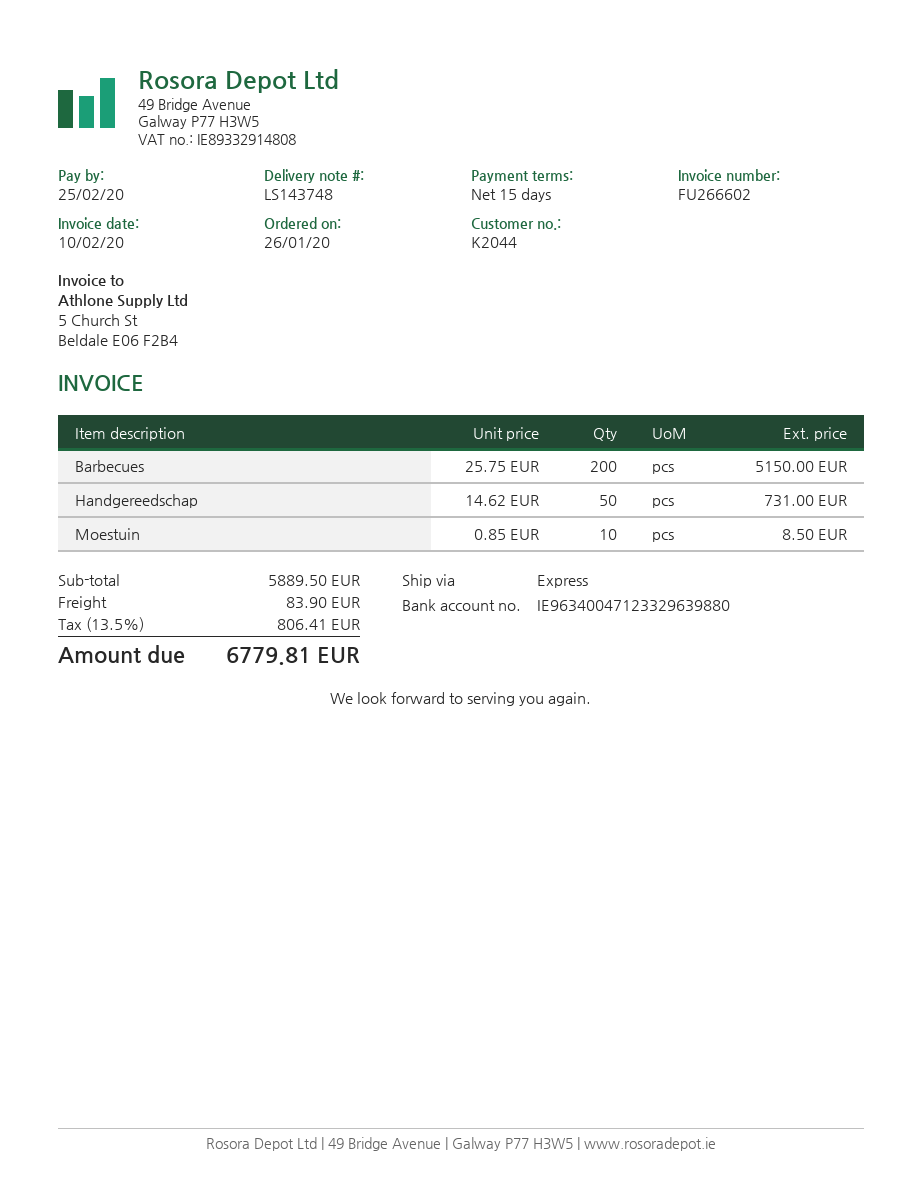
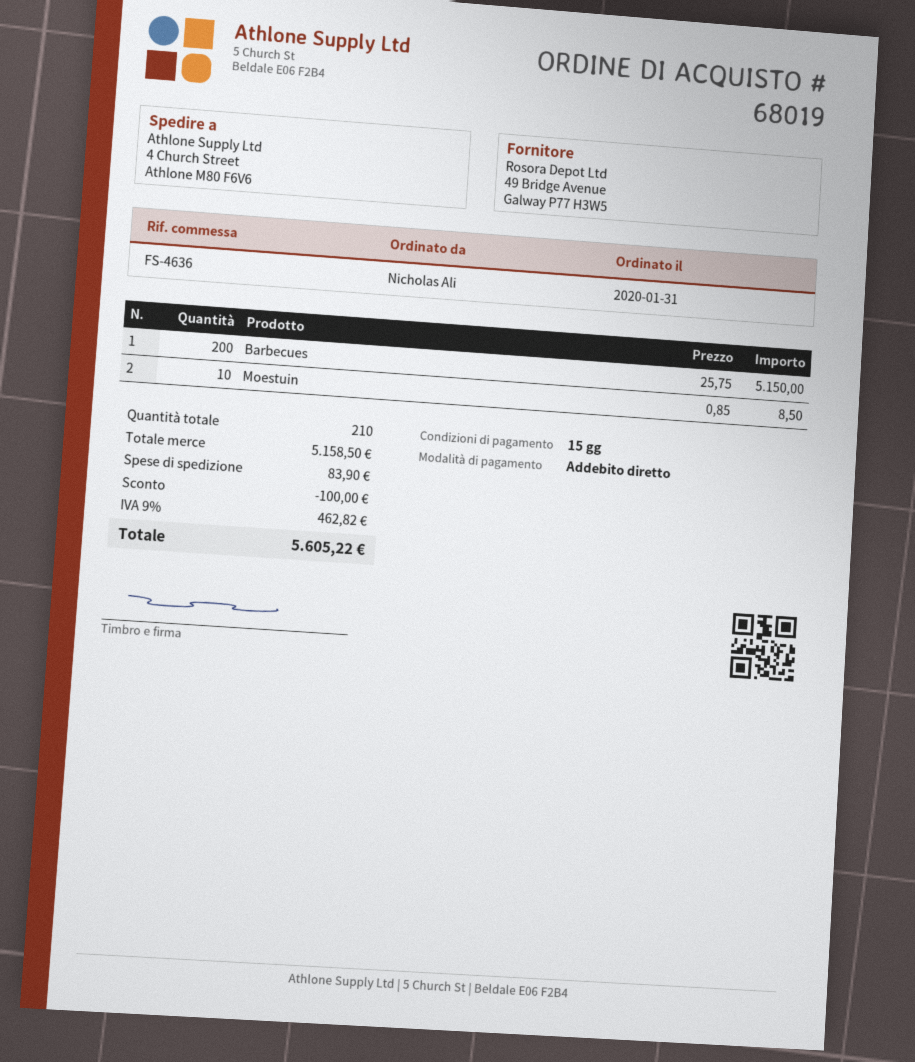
order date: 2020-01-26 -> 2020-01-31
Handgereedschap: 50 x 14.62 = 731.00 -> none
subtotal: 5889.50 -> 5158.50
discount: none -> 100.00
tax: 13.5% = 806.41 -> 9% = 462.82
total: 6779.81 -> 5605.22

